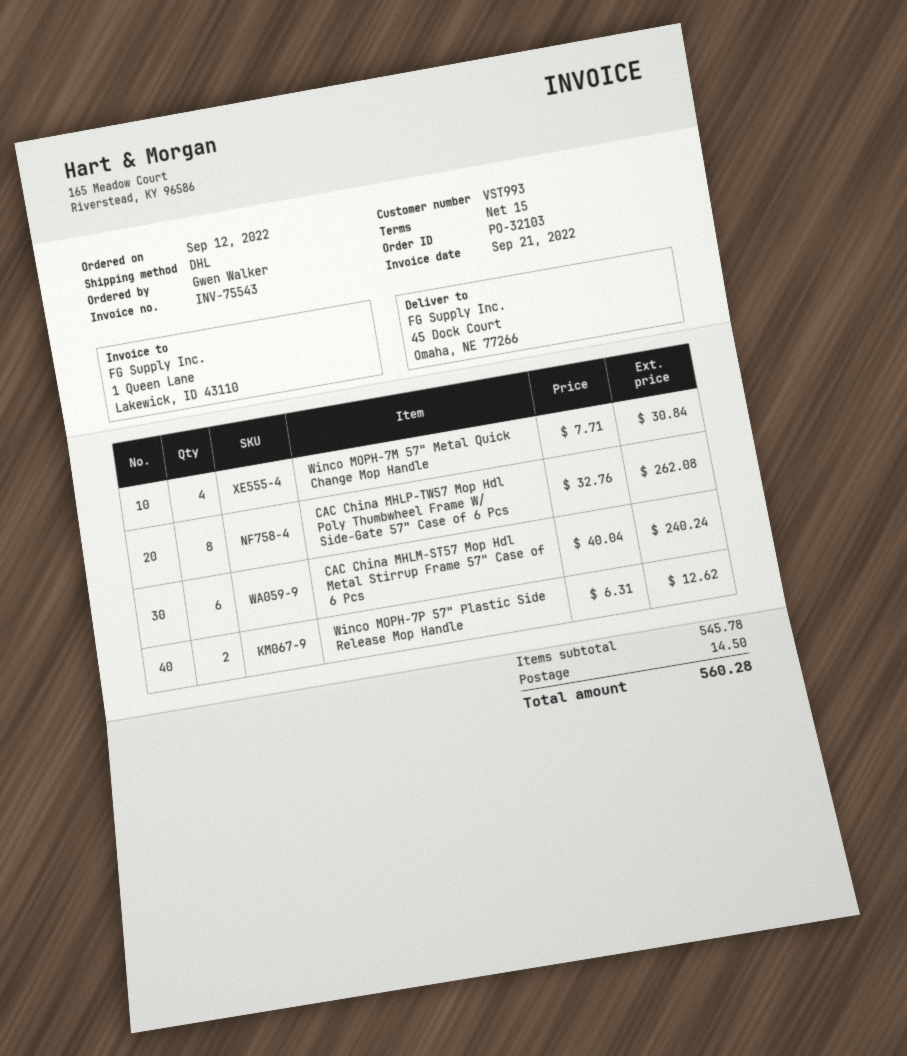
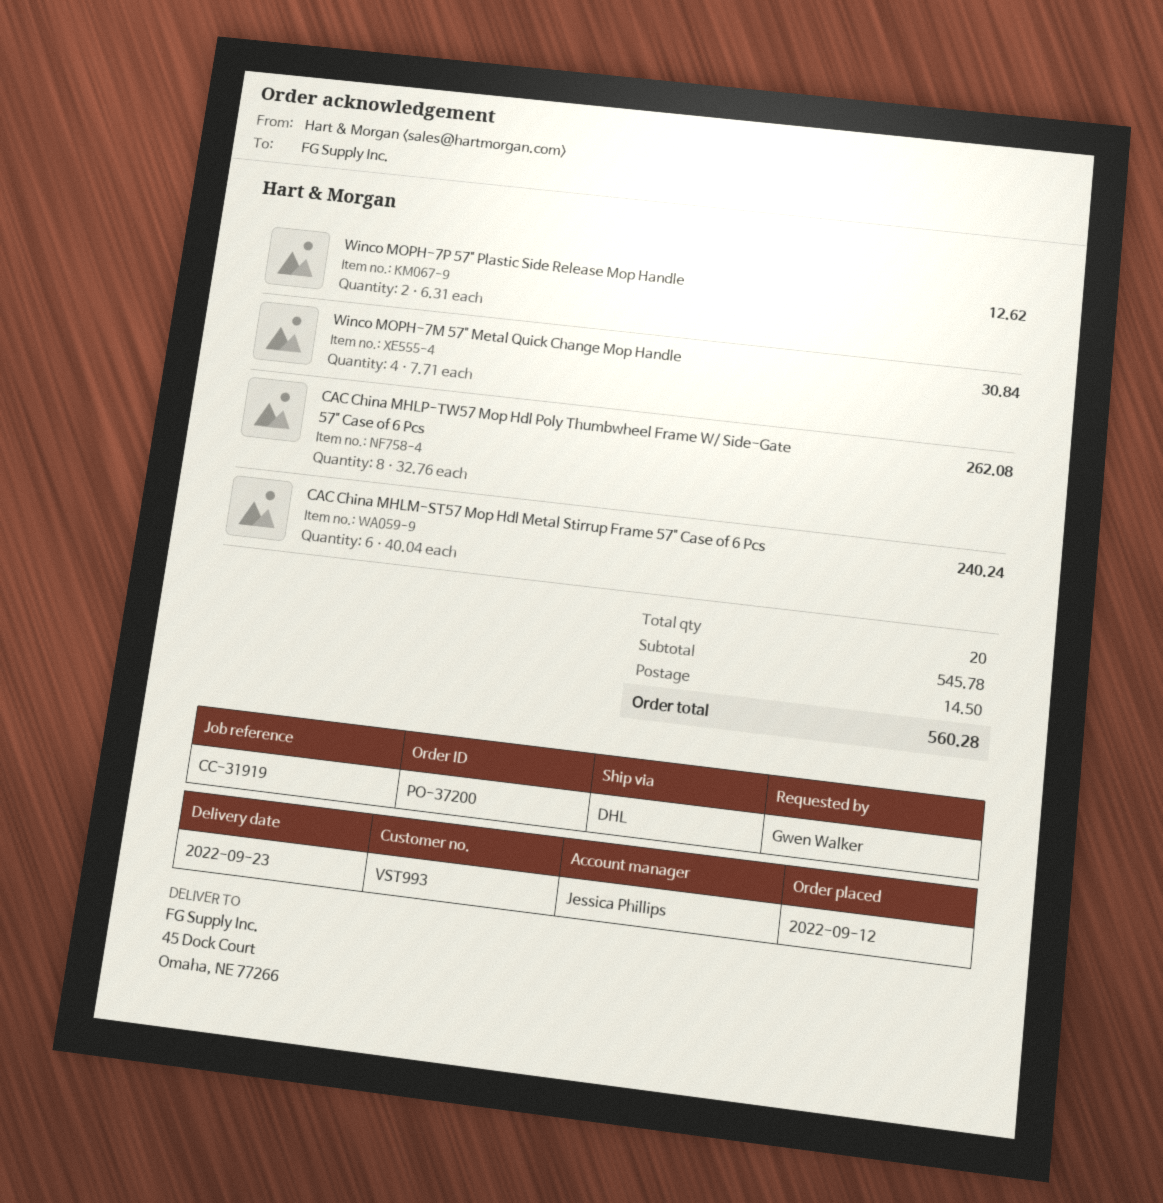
order number: PO-32103 -> PO-37200

